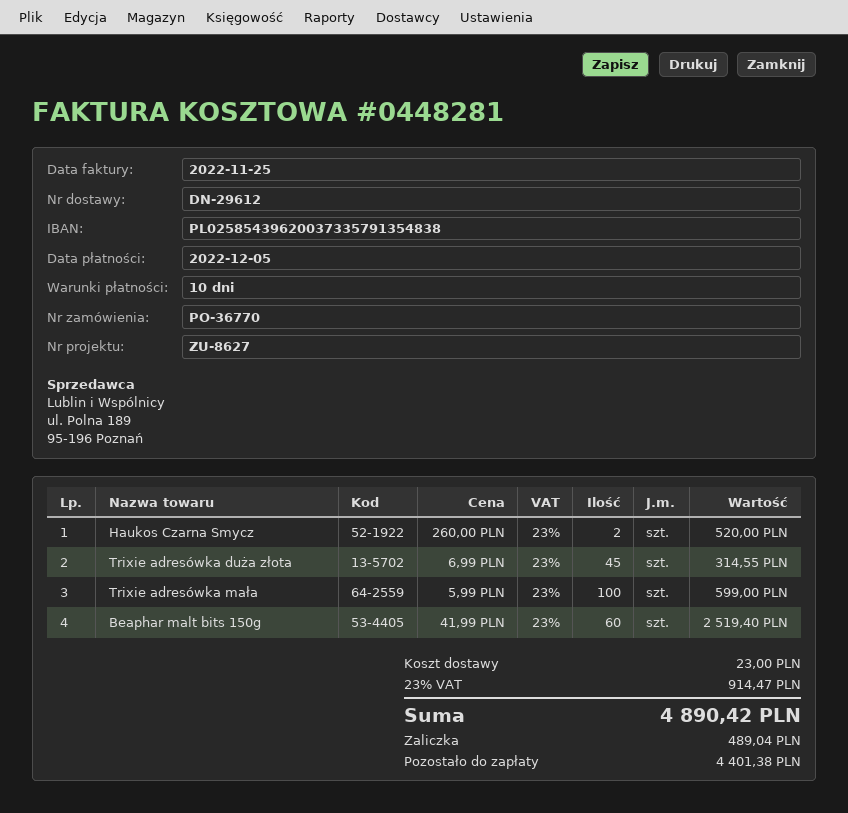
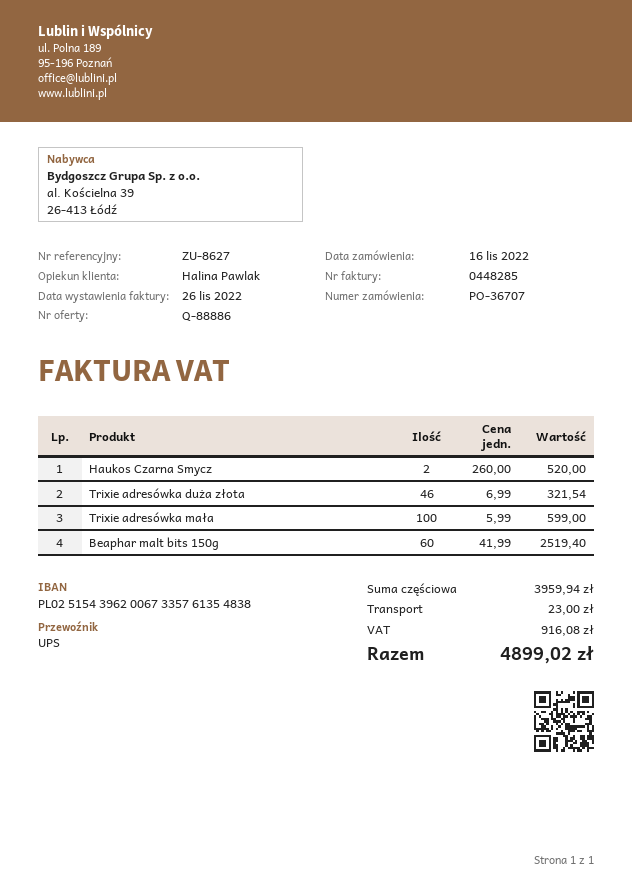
order number: PO-36770 -> PO-36707
invoice number: 0448281 -> 0448285
invoice date: 2022-11-25 -> 2022-11-26
bank account: PL02585439620037335791354838 -> PL02515439620067335761354838
Trixie adresówka duża złota: 45 x 6.99 = 314.55 -> 46 x 6.99 = 321.54
tax: 914.47 -> 916.08
total: 4890.42 -> 4899.02

